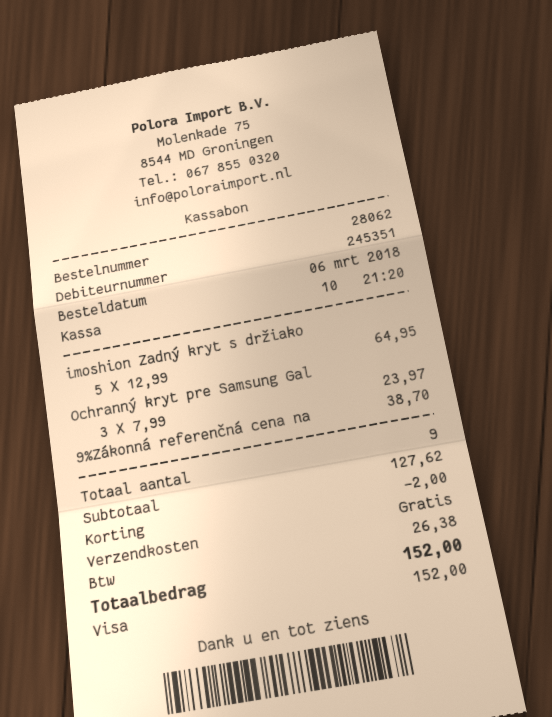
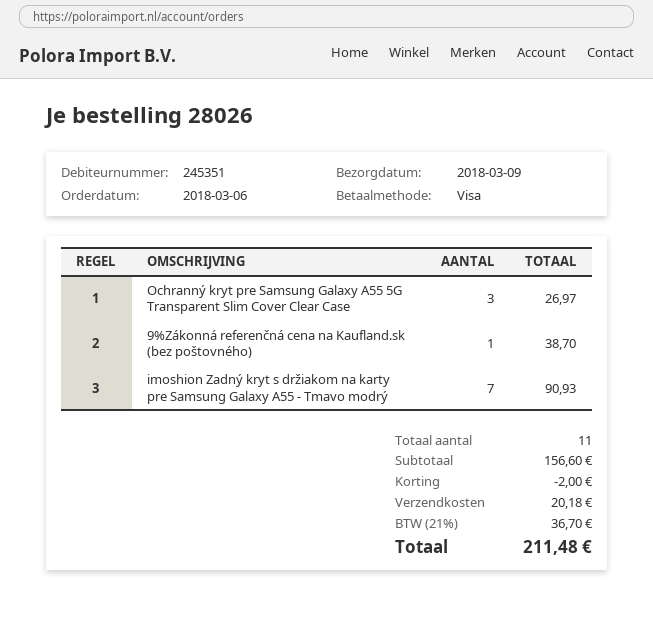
order number: 28062 -> 28026
imoshion Zadný kryt s držiako: 5 for 64.95 -> 7 for 90.93
Ochranný kryt pre Samsung Gal: 3 for 23.97 -> 3 for 26.97
total quantity: 9 -> 11
subtotal: 127.62 -> 156.60
shipping: 0.00 -> 20.18
tax: 26.38 -> 36.70
total: 152.00 -> 211.48

